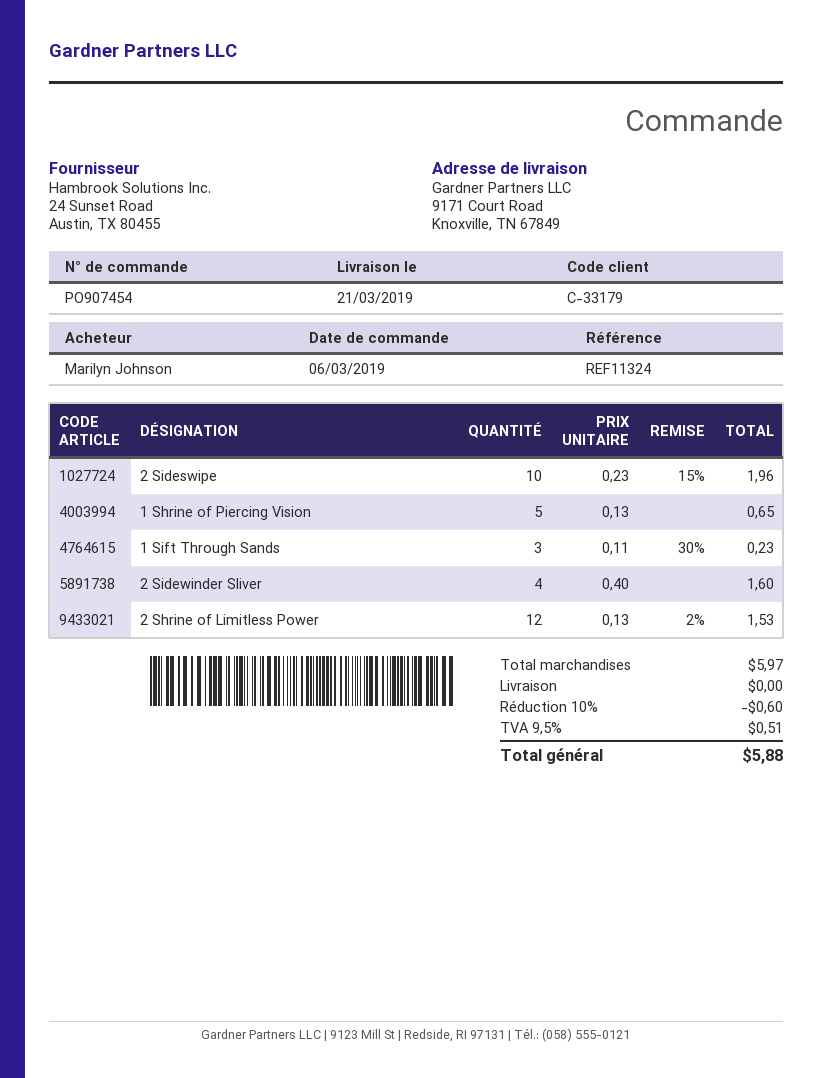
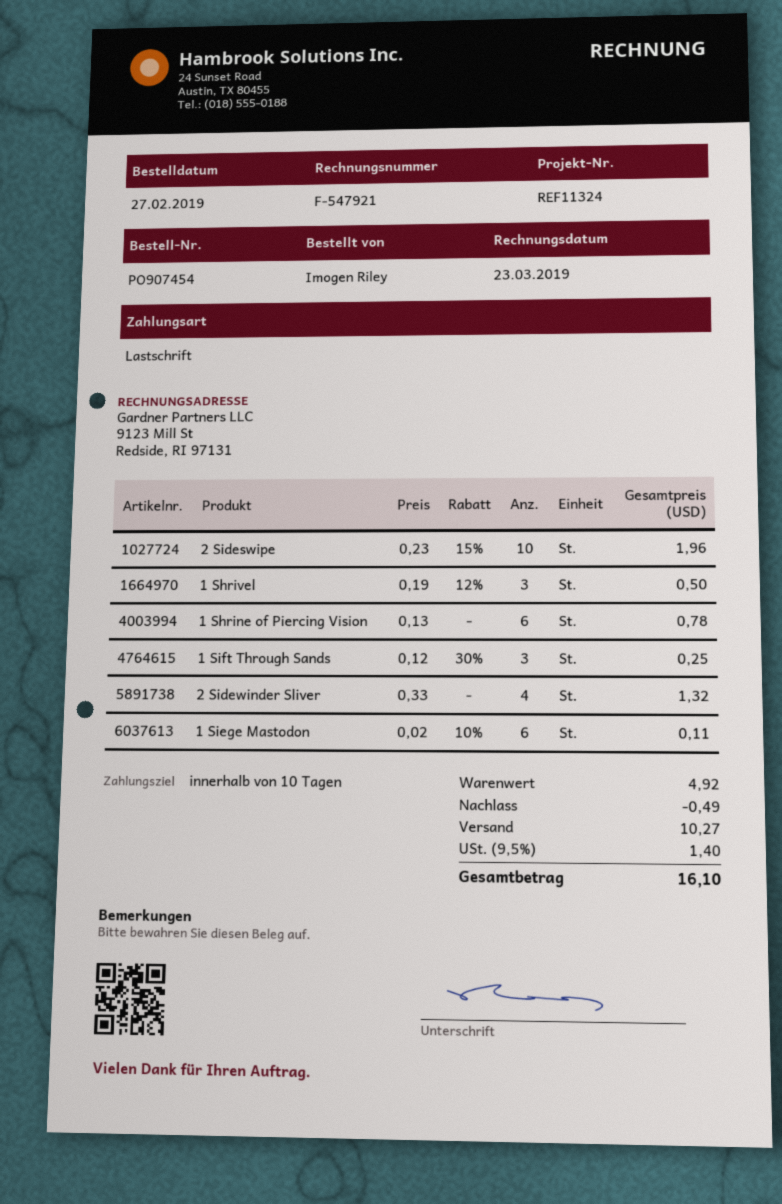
order date: 2019-03-06 -> 2019-02-27
ordered by: Marilyn Johnson -> Imogen Riley
1 Shrine of Piercing Vision: 5 x 0.13 = 0.65 -> 6 x 0.13 = 0.78
1 Sift Through Sands: 3 x 0.11 - 30% = 0.23 -> 3 x 0.12 - 30% = 0.25
2 Sidewinder Sliver: 4 x 0.40 = 1.60 -> 4 x 0.33 = 1.32
2 Shrine of Limitless Power: 12 x 0.13 - 2% = 1.53 -> none
1 Shrivel: none -> 3 x 0.19 - 12% = 0.50
1 Siege Mastodon: none -> 6 x 0.02 - 10% = 0.11
subtotal: 5.97 -> 4.92
discount: 0.60 -> 0.49
shipping: 0.00 -> 10.27
tax: 9.5% = 0.51 -> 9.5% = 1.40
total: 5.88 -> 16.10

